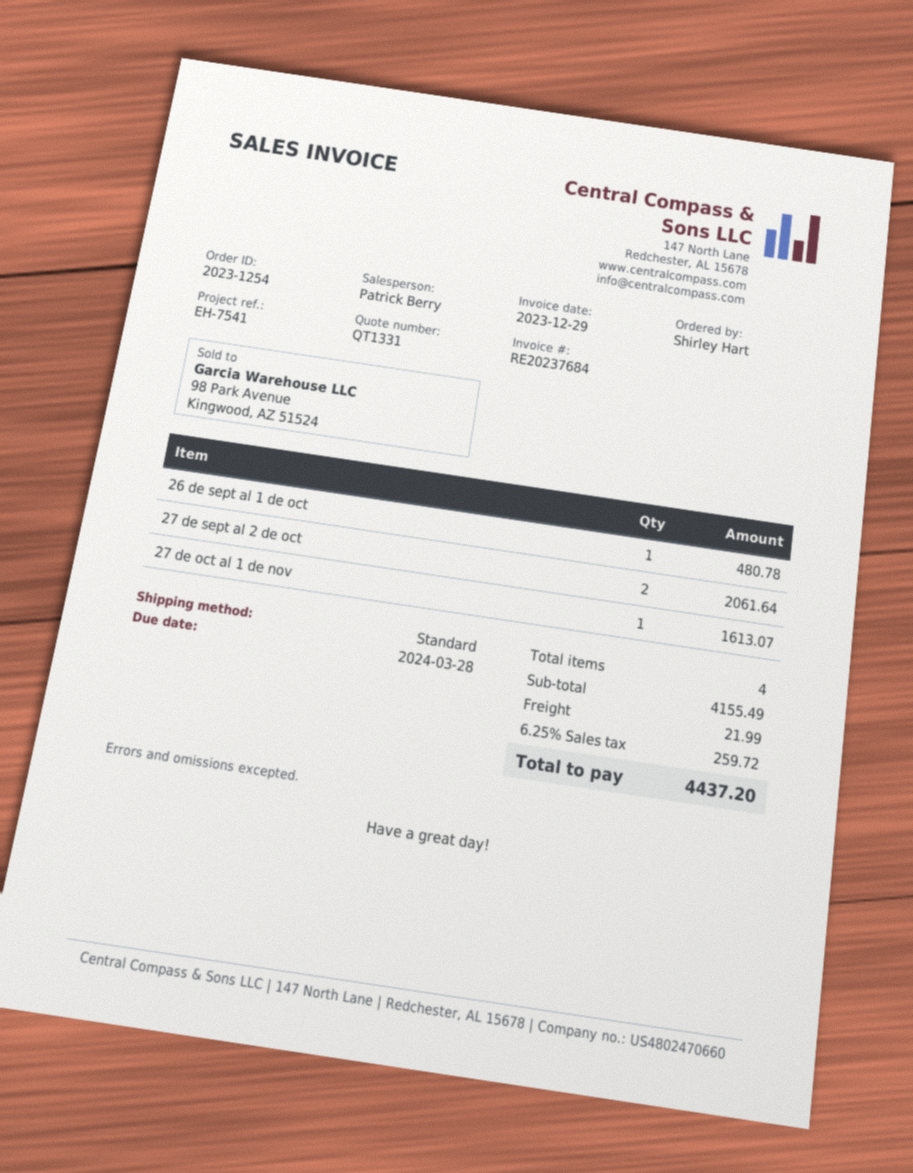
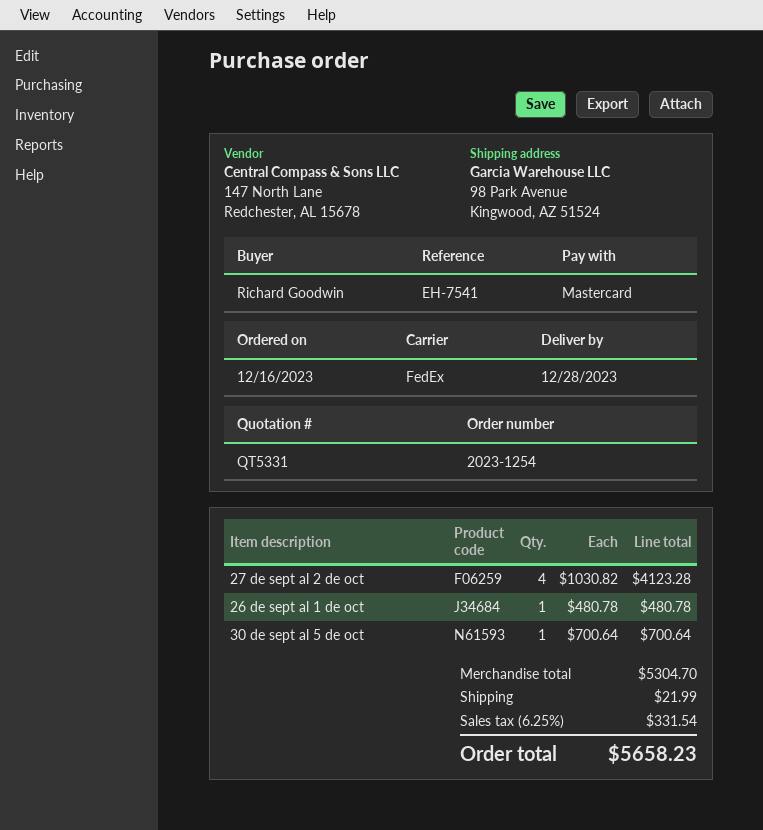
quote number: QT1331 -> QT5331
ordered by: Shirley Hart -> Richard Goodwin
shipping method: standard -> FedEx
27 de sept al 2 de oct: 2 for 2061.64 -> 4 for 4123.28
27 de oct al 1 de nov: 1 for 1613.07 -> none
30 de sept al 5 de oct: none -> 1 for 700.64
subtotal: 4155.49 -> 5304.70
tax: 6.25% = 259.72 -> 6.25% = 331.54
total: 4437.20 -> 5658.23

